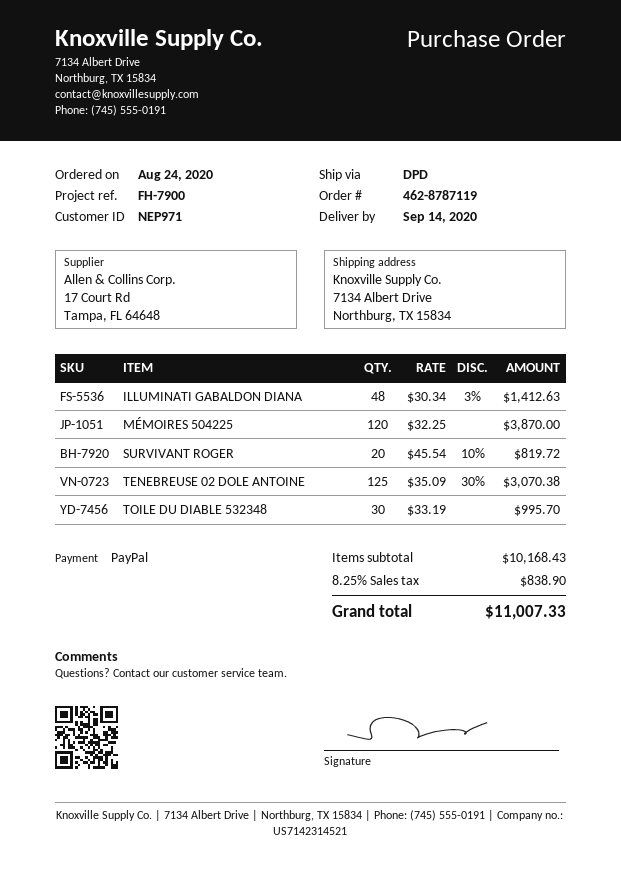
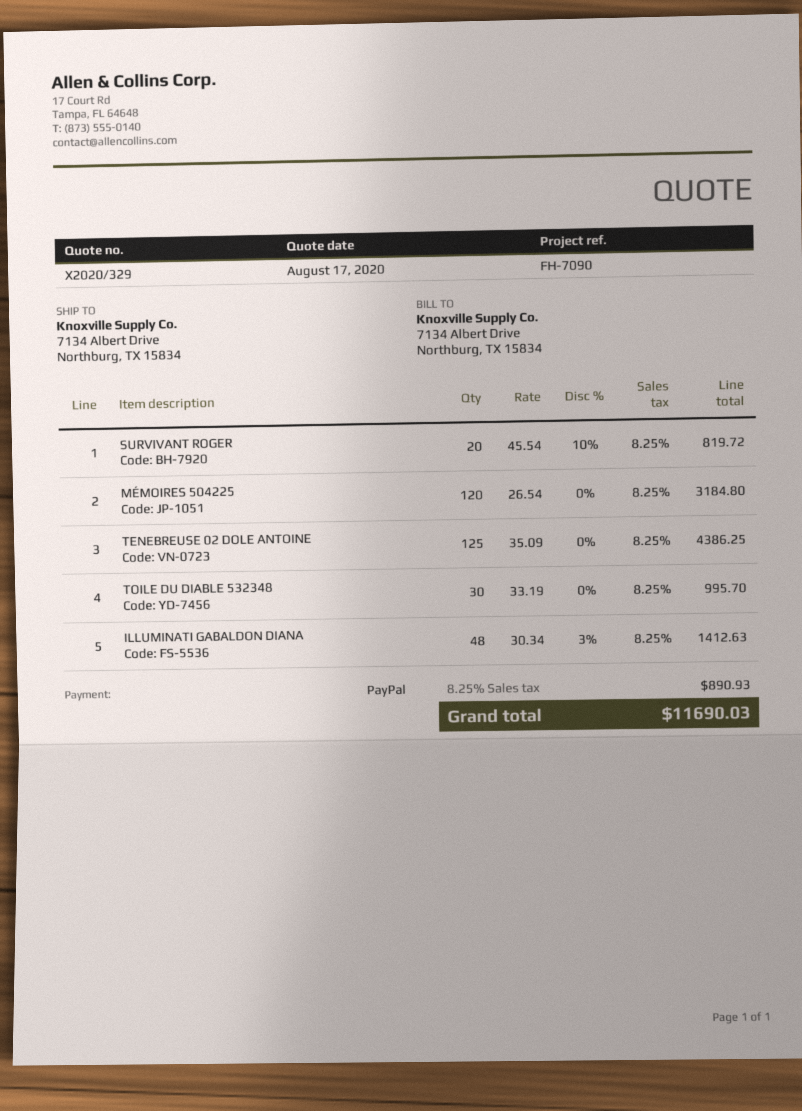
reference: FH-7900 -> FH-7090
MÉMOIRES 504225: 120 x 32.25 = 3870.00 -> 120 x 26.54 = 3184.80
TENEBREUSE 02 DOLE ANTOINE: 125 x 35.09 - 30% = 3070.38 -> 125 x 35.09 = 4386.25
tax: 8.25% = 838.90 -> 8.25% = 890.93
total: 11007.33 -> 11690.03

